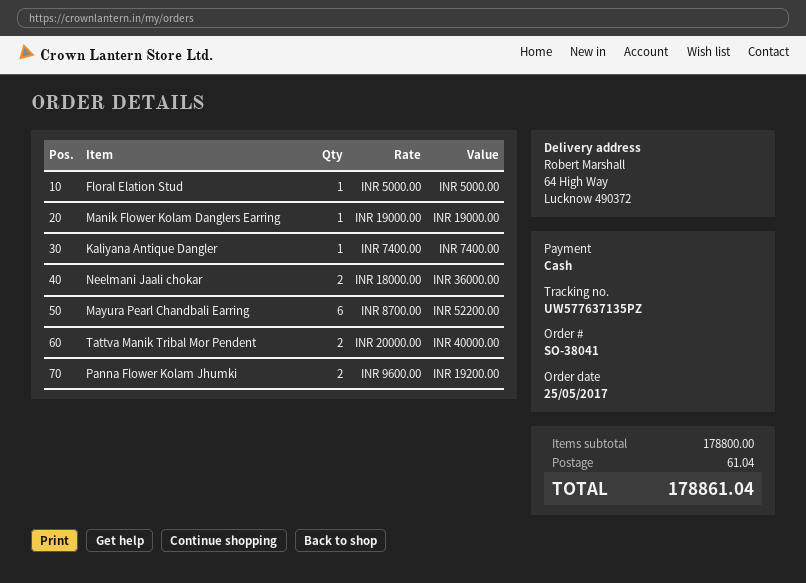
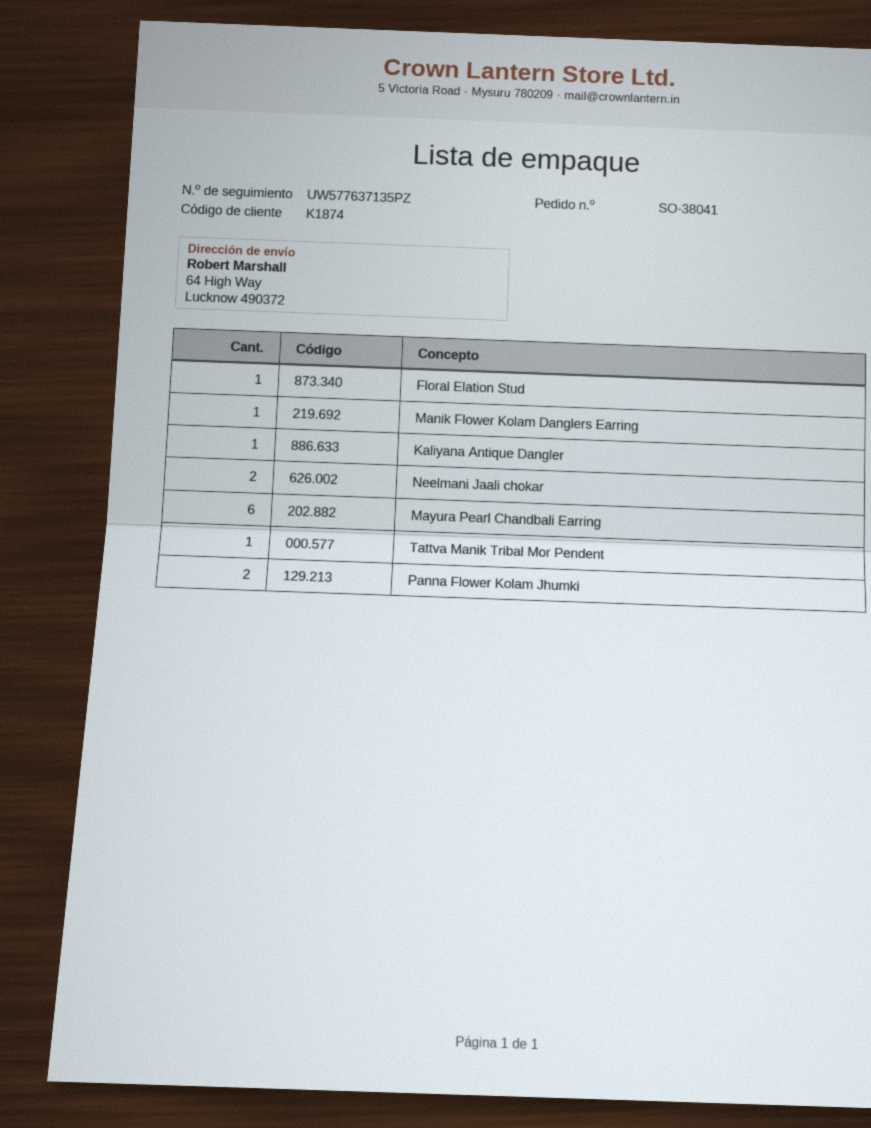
Tattva Manik Tribal Mor Pendent: 2 -> 1

